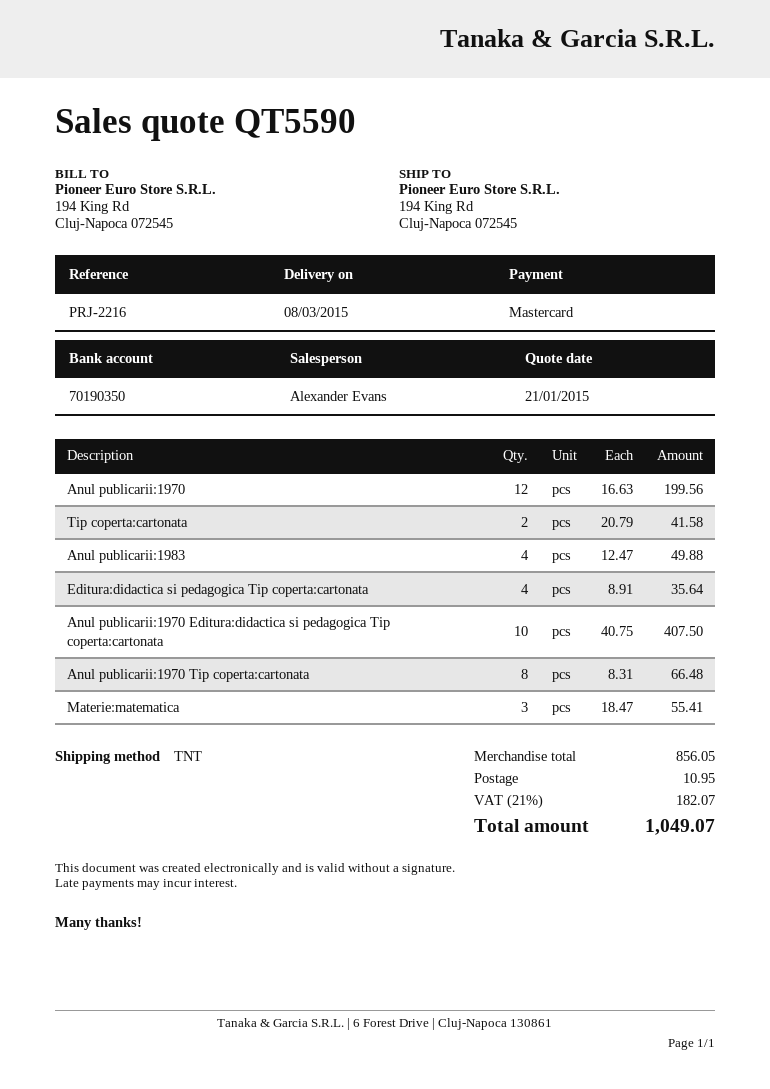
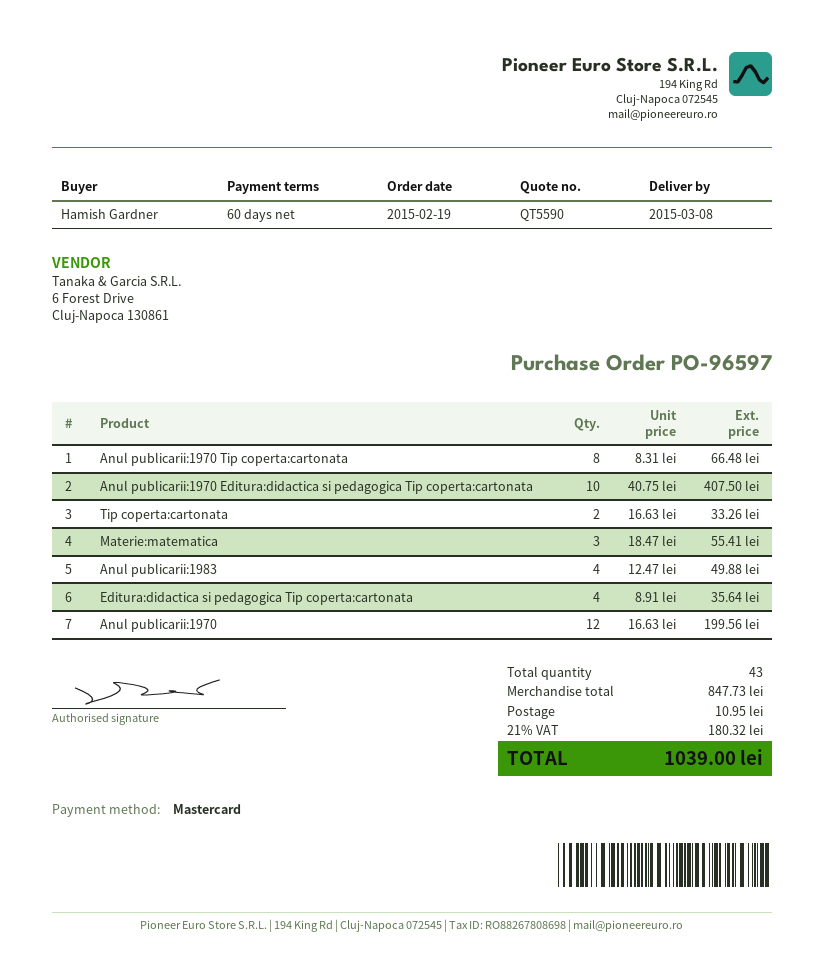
Tip coperta:cartonata: 2 x 20.79 = 41.58 -> 2 x 16.63 = 33.26
subtotal: 856.05 -> 847.73
tax: 21% = 182.07 -> 21% = 180.32
total: 1049.07 -> 1039.00

